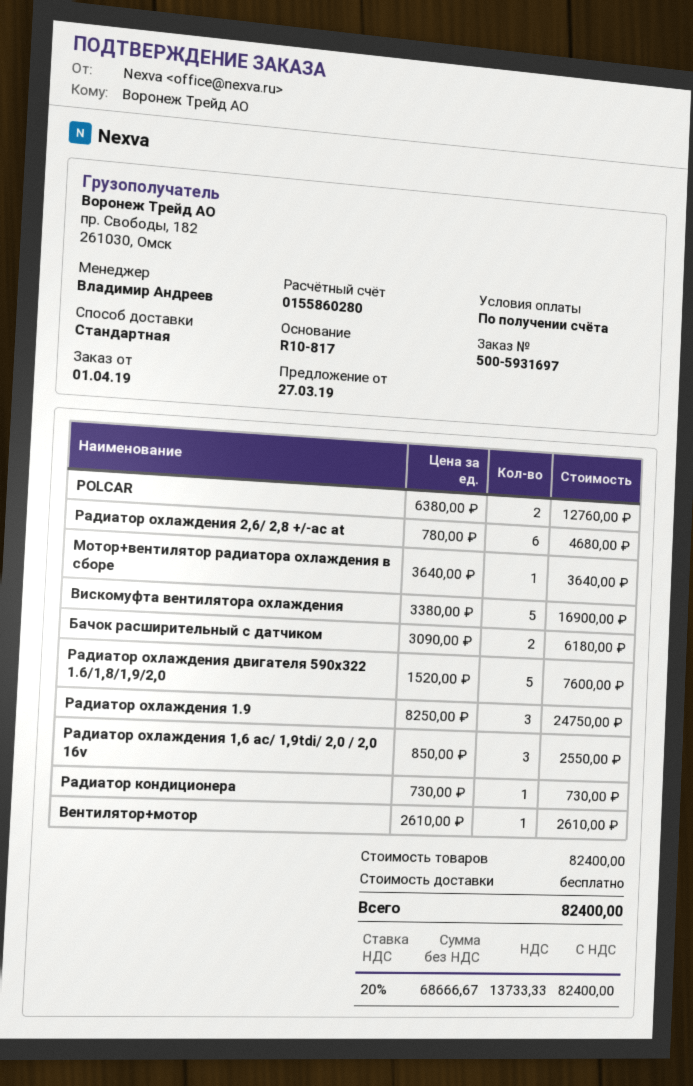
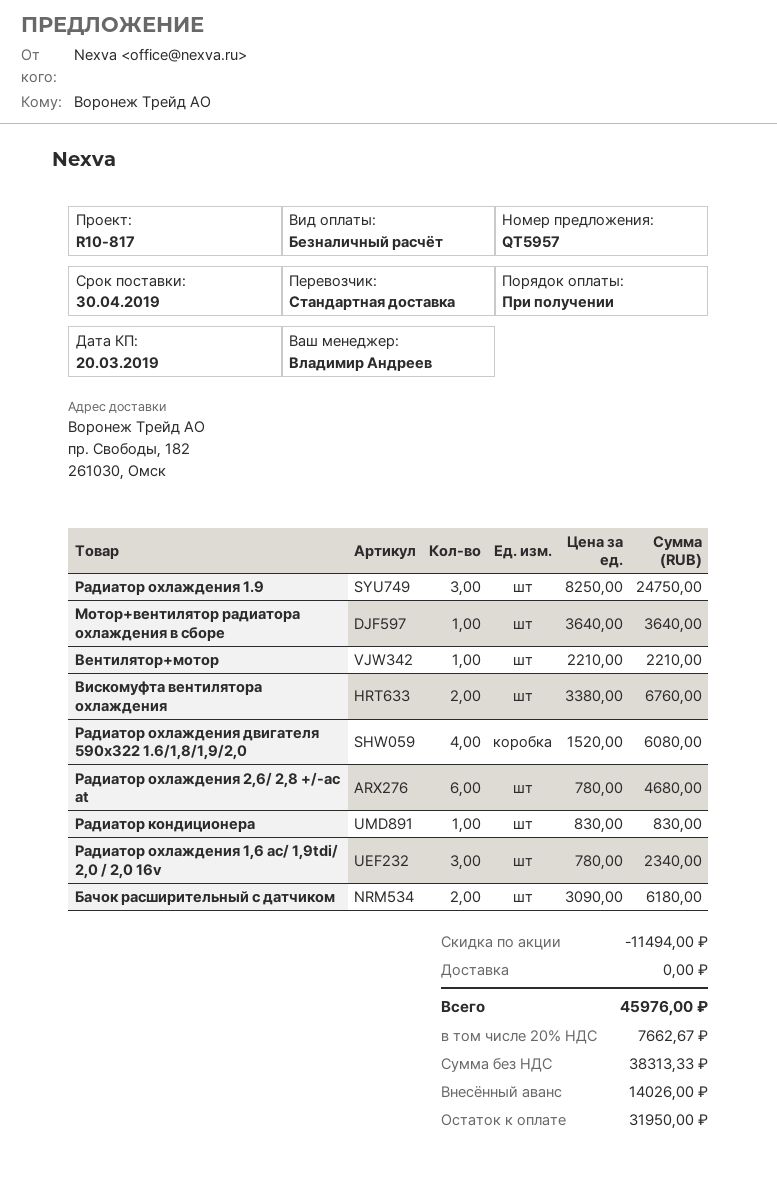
quote date: 2019-03-27 -> 2019-03-20
POLCAR: 2 x 6380.00 = 12760.00 -> none
Вискомуфта вентилятора охлаждения: 5 x 3380.00 = 16900.00 -> 2 x 3380.00 = 6760.00
Радиатор охлаждения двигателя 590х322 1.6/1,8/1,9/2,0: 5 x 1520.00 = 7600.00 -> 4 x 1520.00 = 6080.00
Радиатор охлаждения 1,6 ac/ 1,9tdi/ 2,0 / 2,0 16v: 3 x 850.00 = 2550.00 -> 3 x 780.00 = 2340.00
Радиатор кондиционера: 1 x 730.00 = 730.00 -> 1 x 830.00 = 830.00
Вентилятор+мотор: 1 x 2610.00 = 2610.00 -> 1 x 2210.00 = 2210.00
discount: none -> 11494.00
net: 68666.67 -> 38313.33
tax: 20% = 13733.33 -> 20% = 7662.67
total: 82400.00 -> 45976.00

